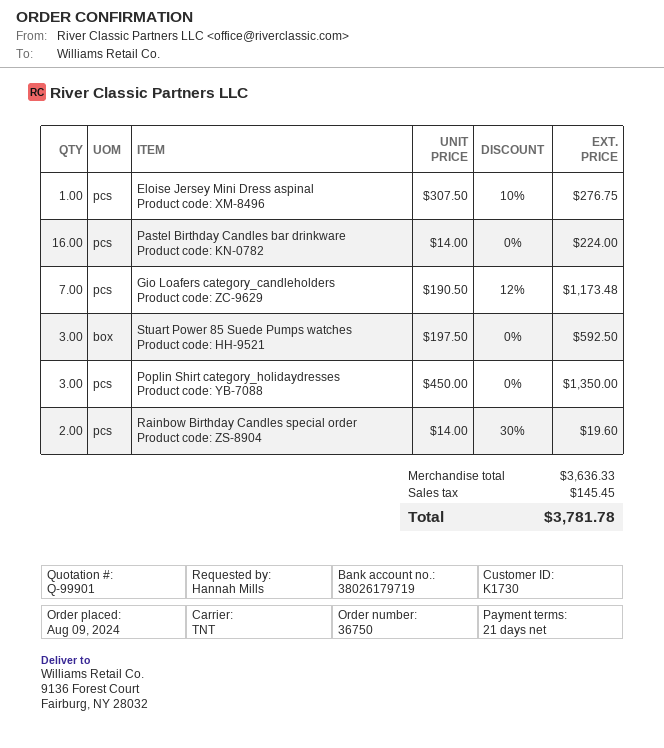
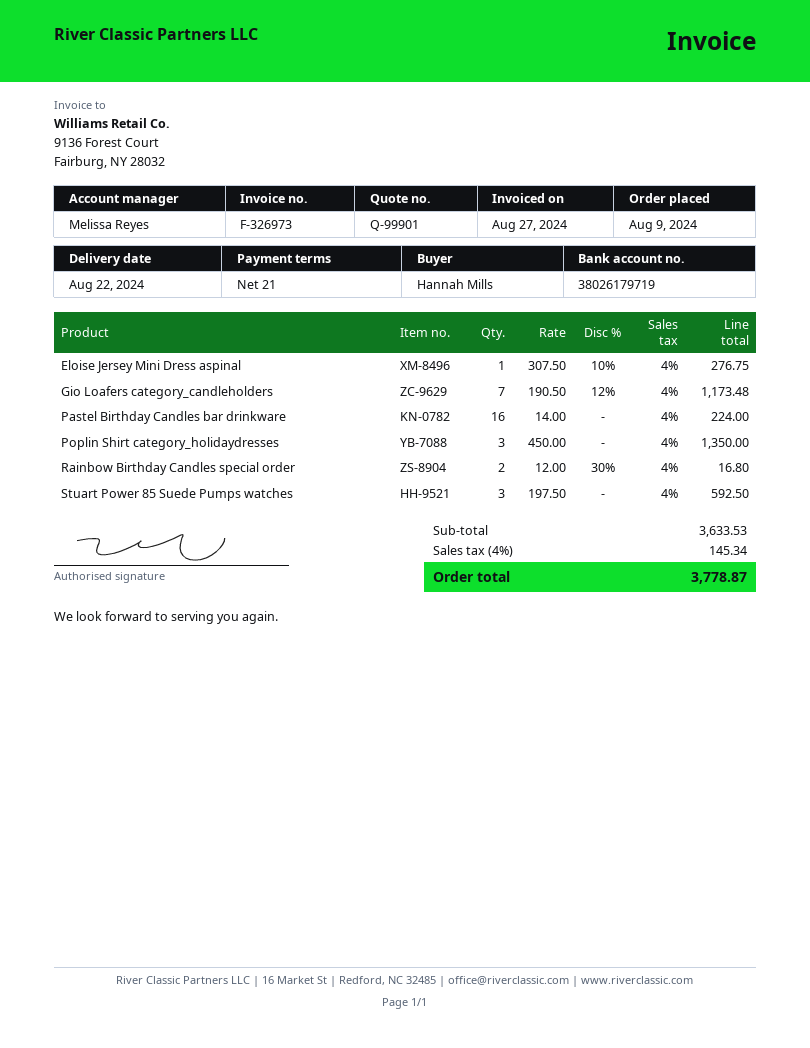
Rainbow Birthday Candles special order: 2 x 14.00 - 30% = 19.60 -> 2 x 12.00 - 30% = 16.80
subtotal: 3636.33 -> 3633.53
tax: 145.45 -> 145.34
total: 3781.78 -> 3778.87

